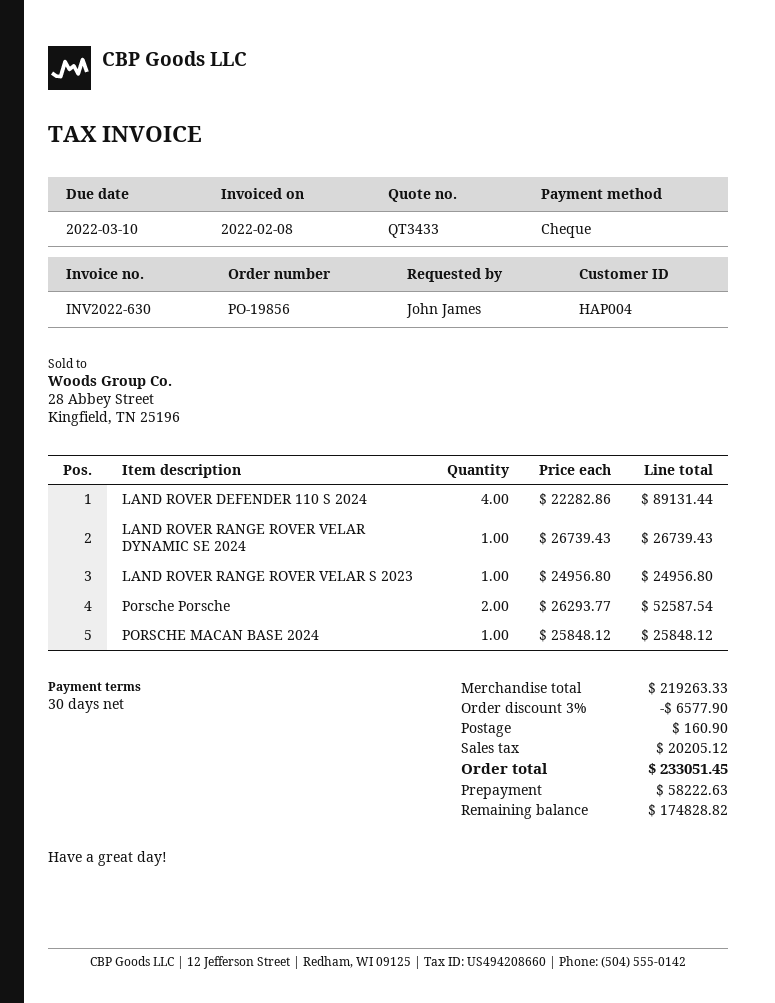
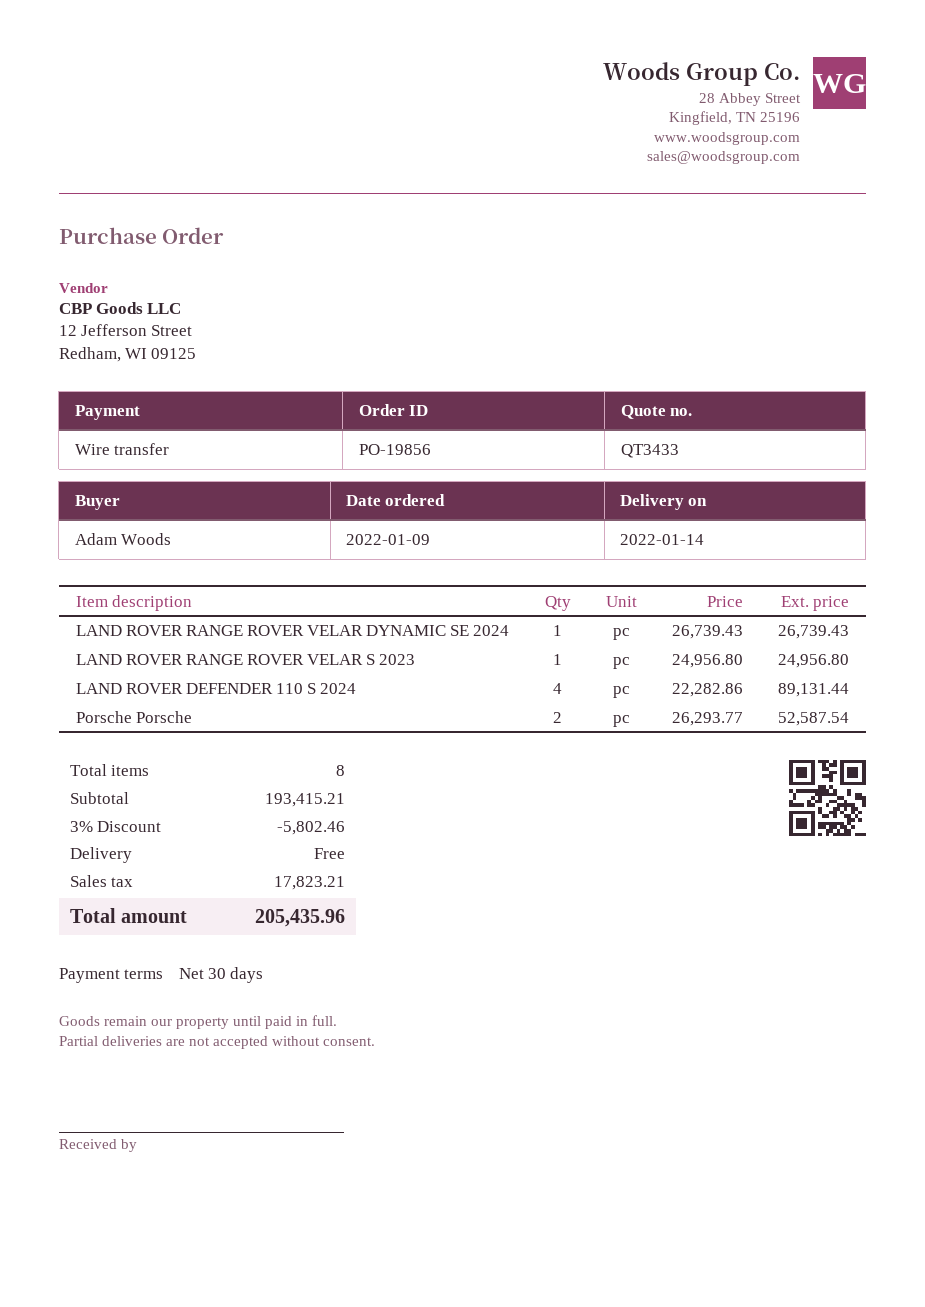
ordered by: John James -> Adam Woods
payment method: cheque -> bank transfer
PORSCHE MACAN BASE 2024: 1 x 25848.12 = 25848.12 -> none
subtotal: 219263.33 -> 193415.21
discount: 3% = 6577.90 -> 3% = 5802.46
shipping: 160.90 -> 0.00
tax: 20205.12 -> 17823.21
total: 233051.45 -> 205435.96

